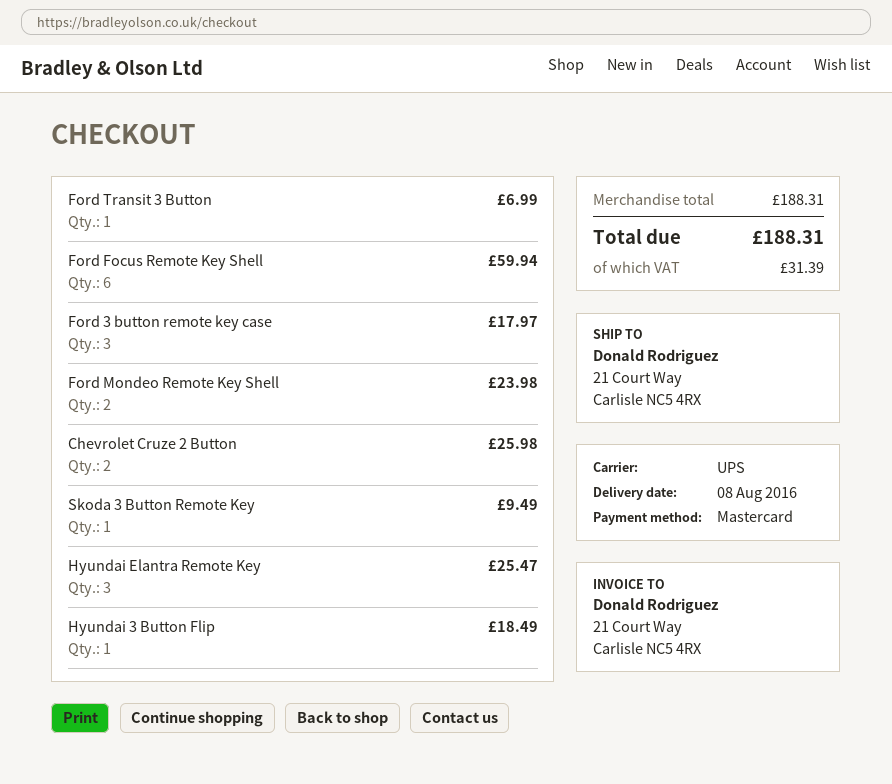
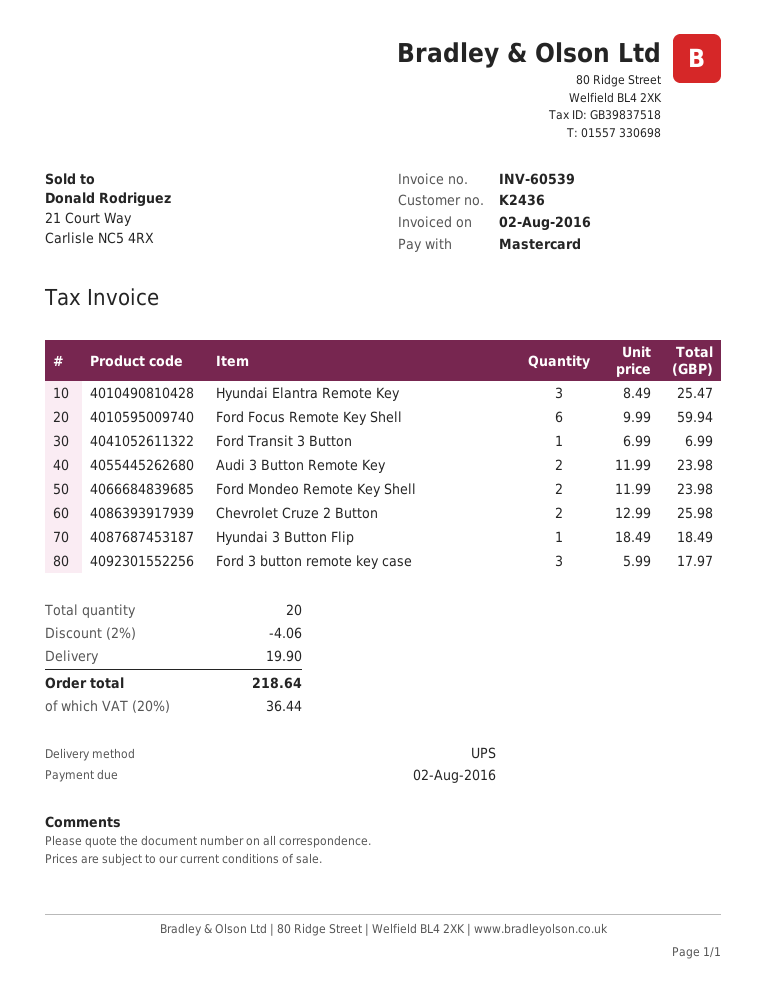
Skoda 3 Button Remote Key: 1 for 9.49 -> none
Audi 3 Button Remote Key: none -> 2 for 23.98
discount: none -> 2% = 4.06
shipping: none -> 19.90
tax: 31.39 -> 36.44
total: 188.31 -> 218.64

